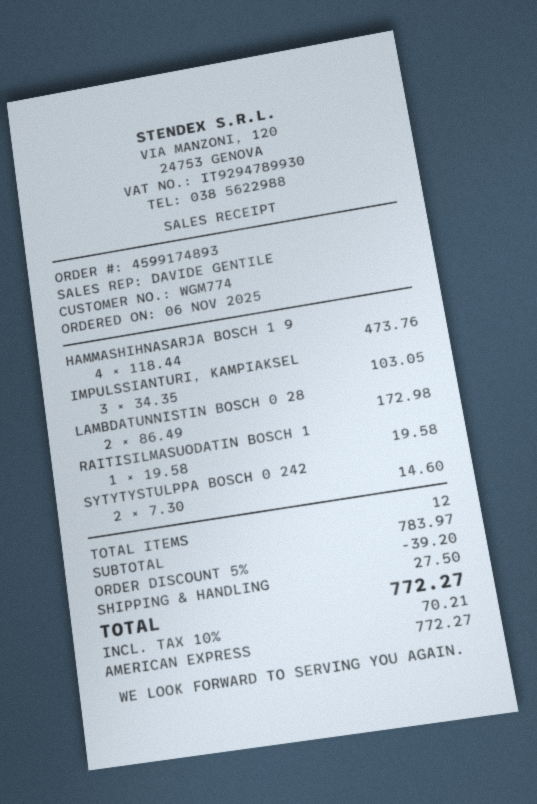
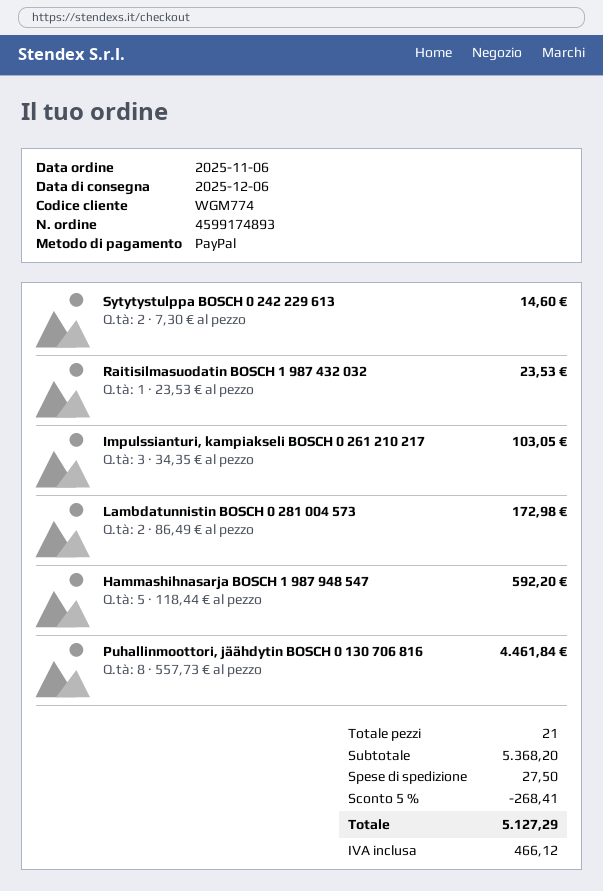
payment method: American Express -> PayPal
HAMMASHIHNASARJA BOSCH 1 9: 4 x 118.44 = 473.76 -> 5 x 118.44 = 592.20
RAITISILMASUODATIN BOSCH 1: 1 x 19.58 = 19.58 -> 1 x 23.53 = 23.53
Puhallinmoottori, jäähdytin BOSCH 0 130 706 816: none -> 8 x 557.73 = 4461.84
total quantity: 12 -> 21
subtotal: 783.97 -> 5368.20
discount: 5% = 39.20 -> 5% = 268.41
tax: 70.21 -> 466.12
total: 772.27 -> 5127.29

